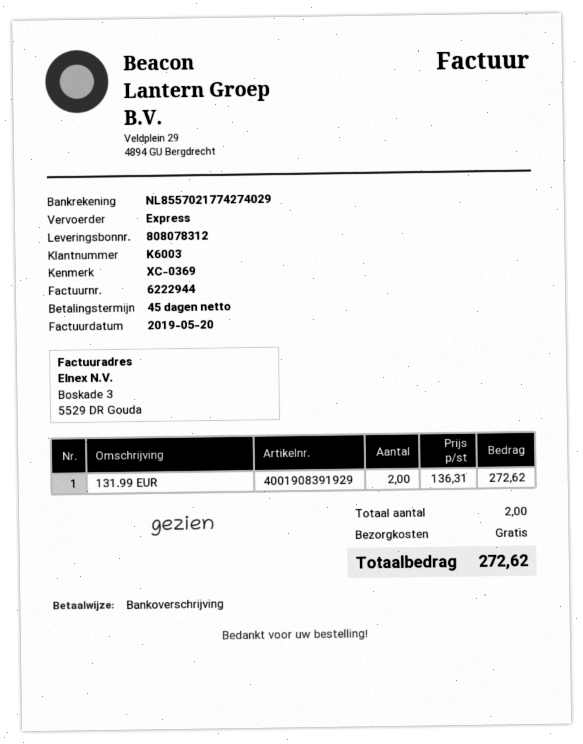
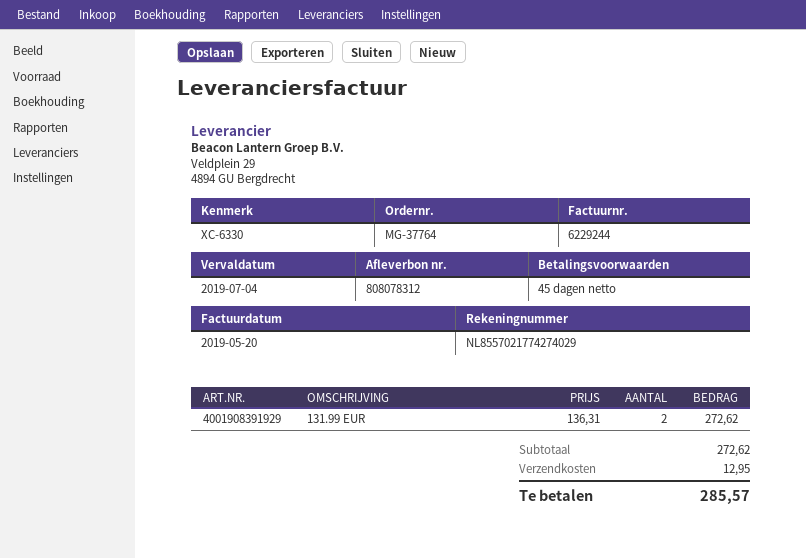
invoice number: 6222944 -> 6229244
reference: XC-0369 -> XC-6330
shipping: 0.00 -> 12.95
total: 272.62 -> 285.57

